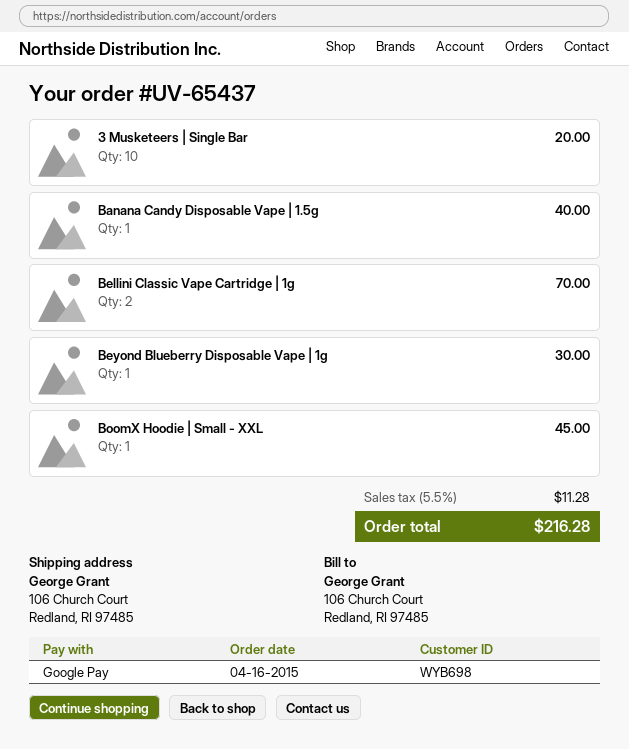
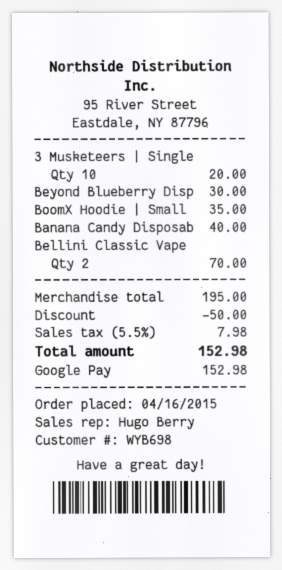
BoomX Hoodie | Small - XXL: 1 for 45.00 -> 1 for 35.00
discount: none -> 50.00
tax: 5.5% = 11.28 -> 5.5% = 7.98
total: 216.28 -> 152.98

